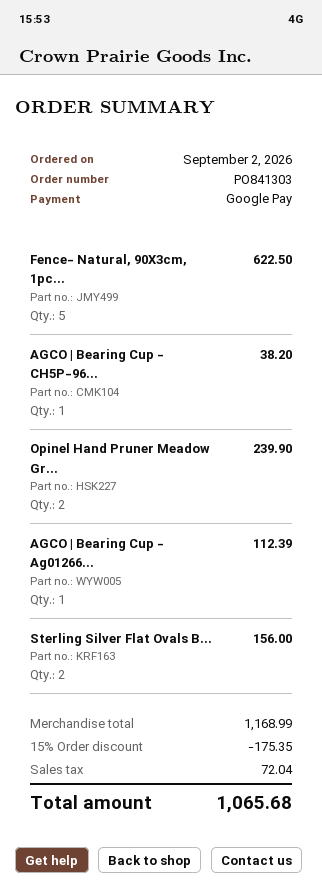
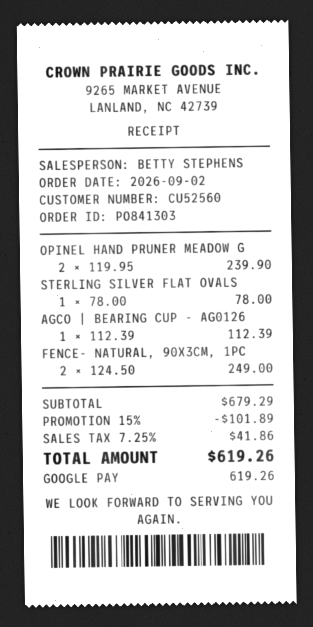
Fence- Natural, 90X3cm, 1pc...: 5 for 622.50 -> 2 for 249.00
AGCO | Bearing Cup - CH5P-96...: 1 for 38.20 -> none
Sterling Silver Flat Ovals B...: 2 for 156.00 -> 1 for 78.00
subtotal: 1168.99 -> 679.29
discount: 15% = 175.35 -> 15% = 101.89
tax: 72.04 -> 41.86
total: 1065.68 -> 619.26

